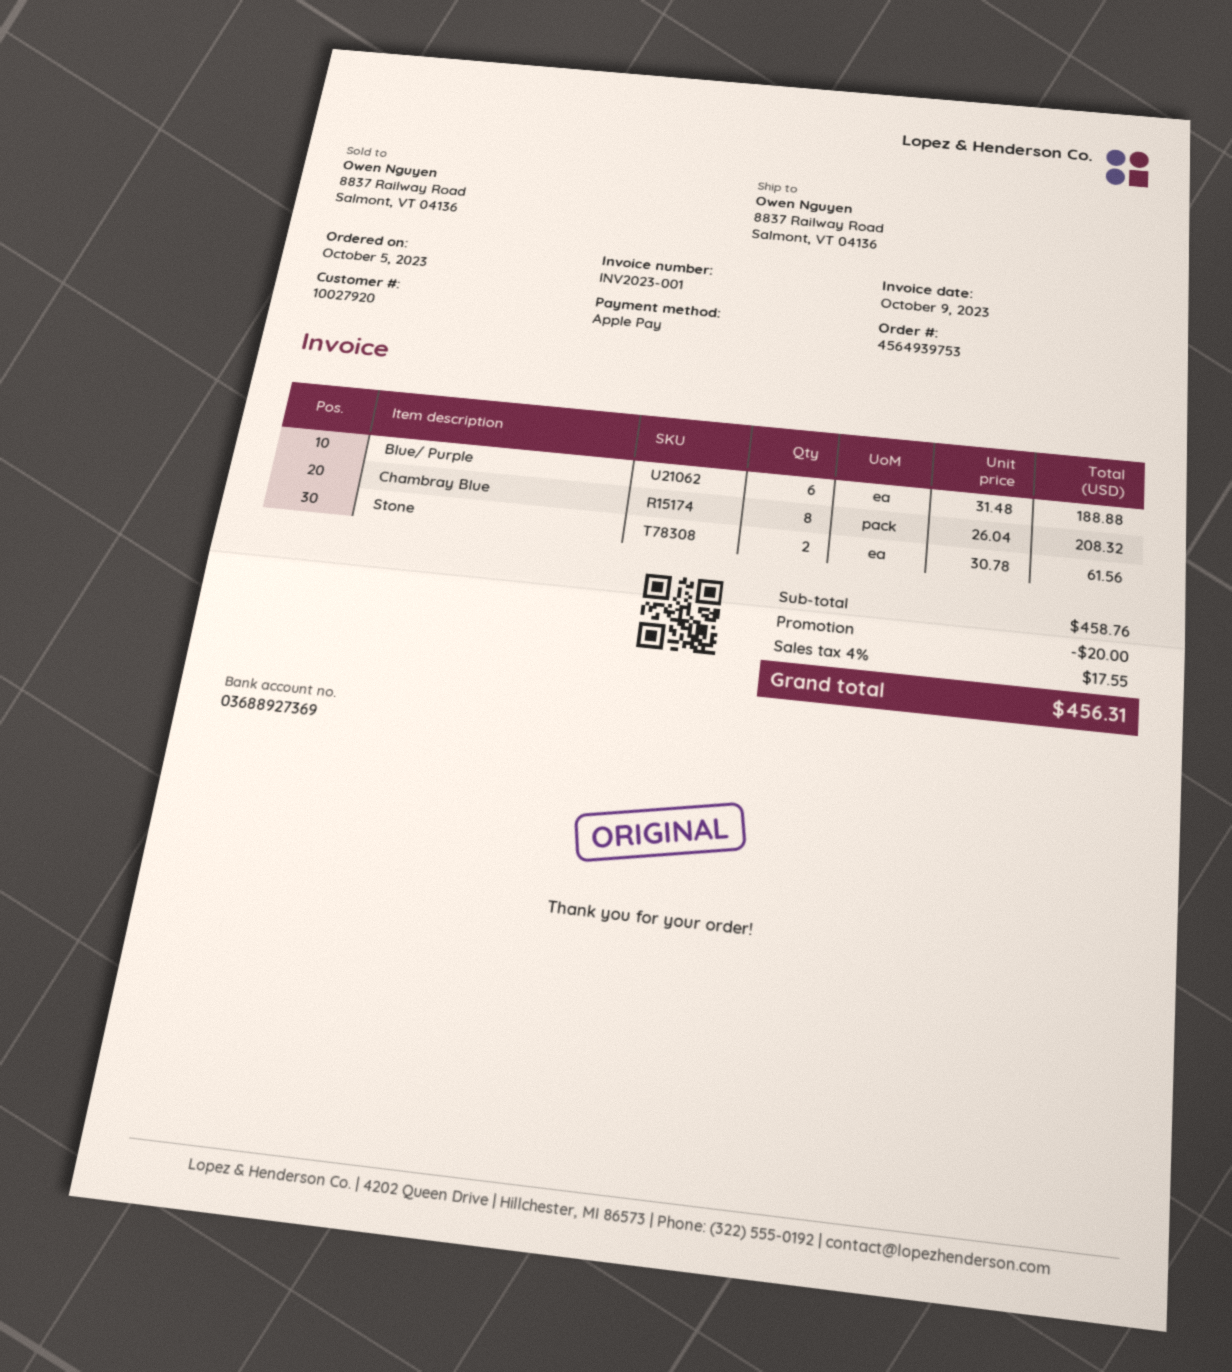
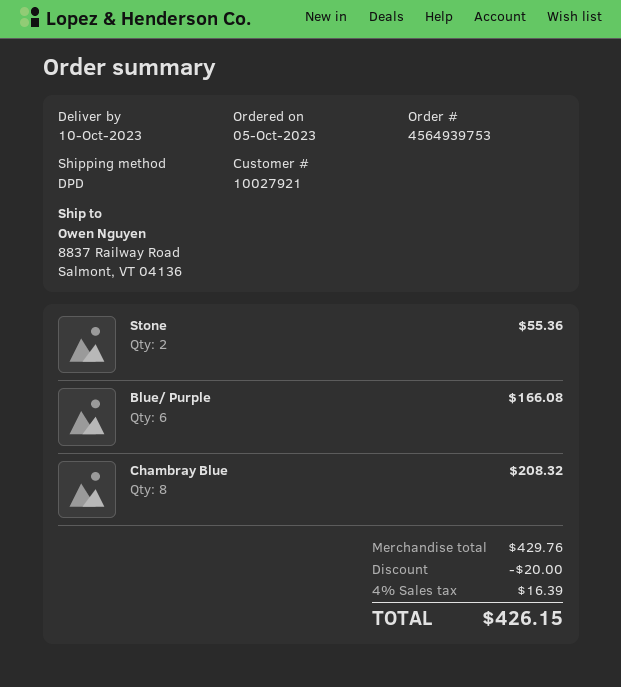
customer number: 10027920 -> 10027921
Blue/ Purple: 6 for 188.88 -> 6 for 166.08
Stone: 2 for 61.56 -> 2 for 55.36
subtotal: 458.76 -> 429.76
tax: 4% = 17.55 -> 4% = 16.39
total: 456.31 -> 426.15

